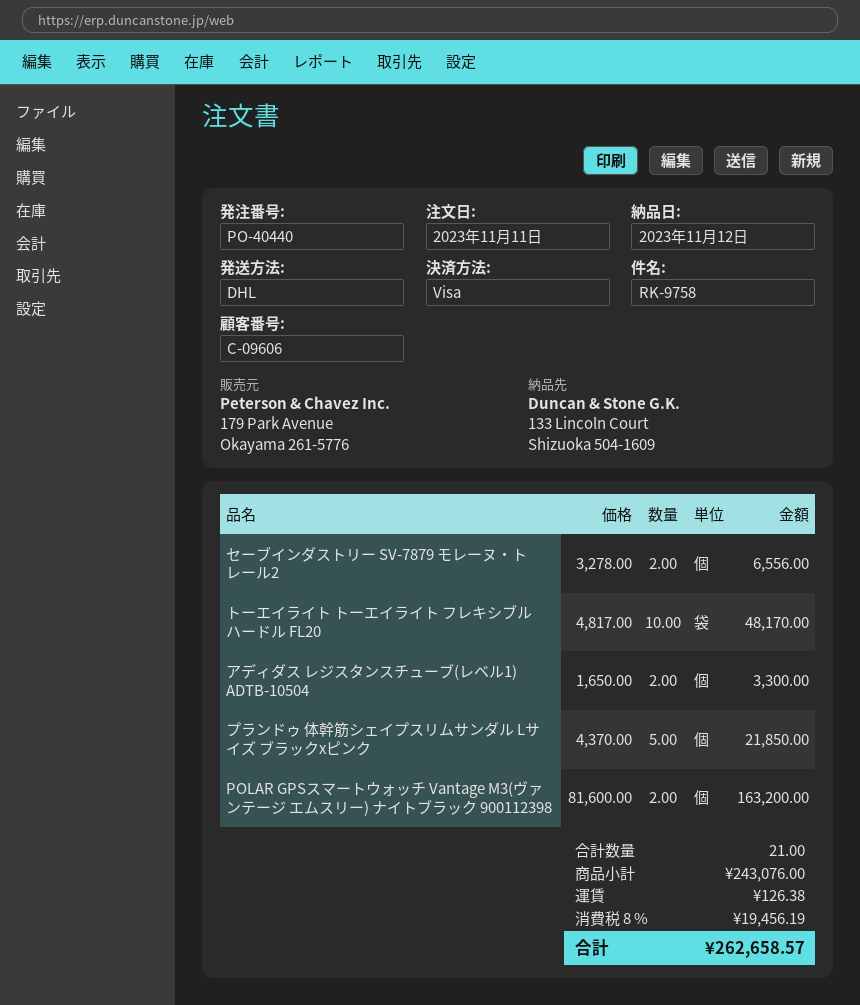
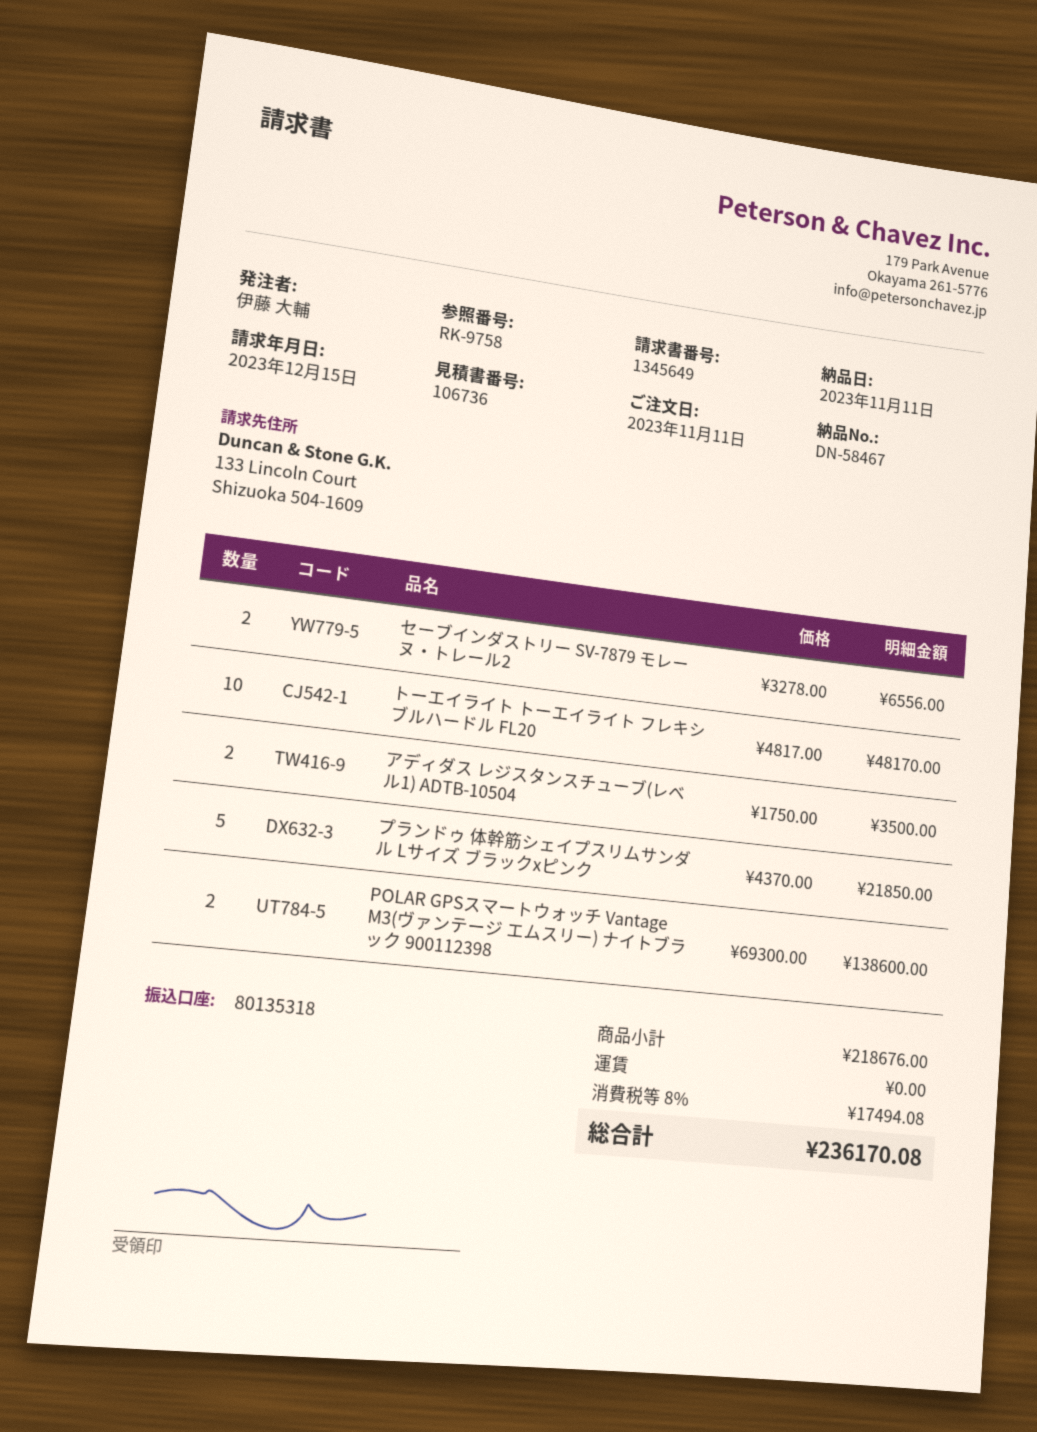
delivery date: 2023-11-12 -> 2023-11-11
アディダス レジスタンスチューブ(レベル1) ADTB-10504: 2 x 1650.00 = 3300.00 -> 2 x 1750.00 = 3500.00
POLAR GPSスマートウォッチ Vantage M3(ヴァンテージ エムスリー) ナイトブラック 900112398: 2 x 81600.00 = 163200.00 -> 2 x 69300.00 = 138600.00
subtotal: 243076.00 -> 218676.00
shipping: 126.38 -> 0.00
tax: 8% = 19456.19 -> 8% = 17494.08
total: 262658.57 -> 236170.08

